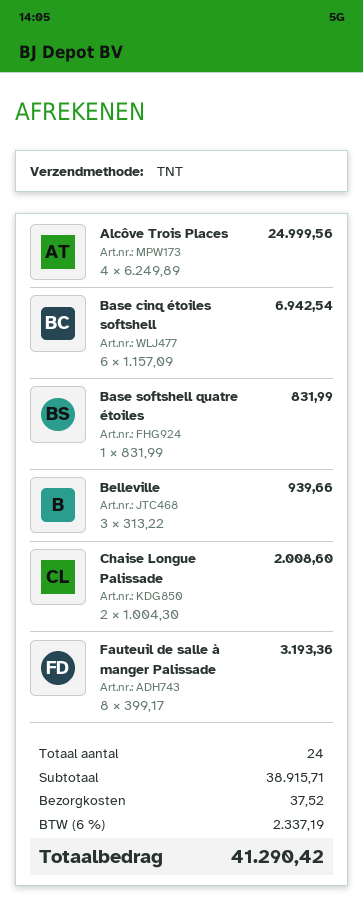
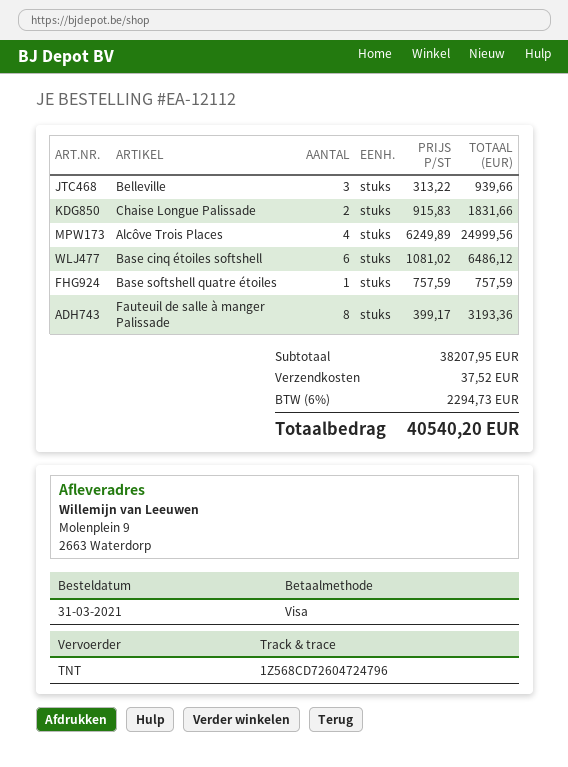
Base cinq étoiles softshell: 6 x 1157.09 = 6942.54 -> 6 x 1081.02 = 6486.12
Base softshell quatre étoiles: 1 x 831.99 = 831.99 -> 1 x 757.59 = 757.59
Chaise Longue Palissade: 2 x 1004.30 = 2008.60 -> 2 x 915.83 = 1831.66
subtotal: 38915.71 -> 38207.95
tax: 6% = 2337.19 -> 6% = 2294.73
total: 41290.42 -> 40540.20

